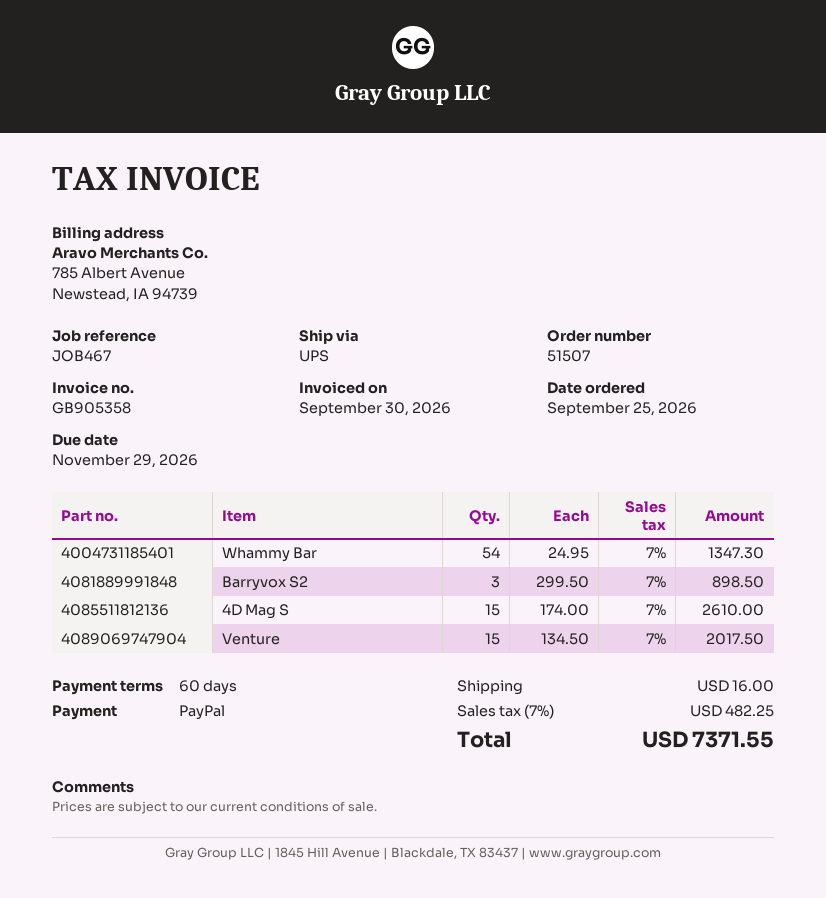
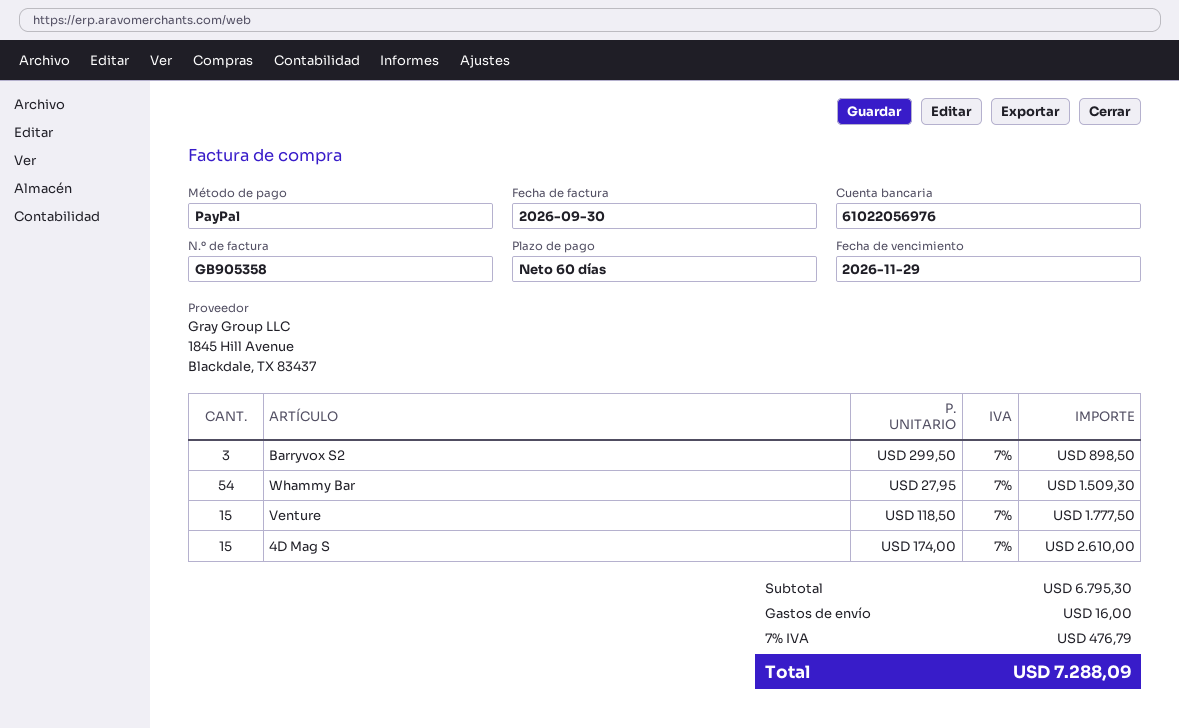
Whammy Bar: 54 x 24.95 = 1347.30 -> 54 x 27.95 = 1509.30
Venture: 15 x 134.50 = 2017.50 -> 15 x 118.50 = 1777.50
tax: 7% = 482.25 -> 7% = 476.79
total: 7371.55 -> 7288.09

